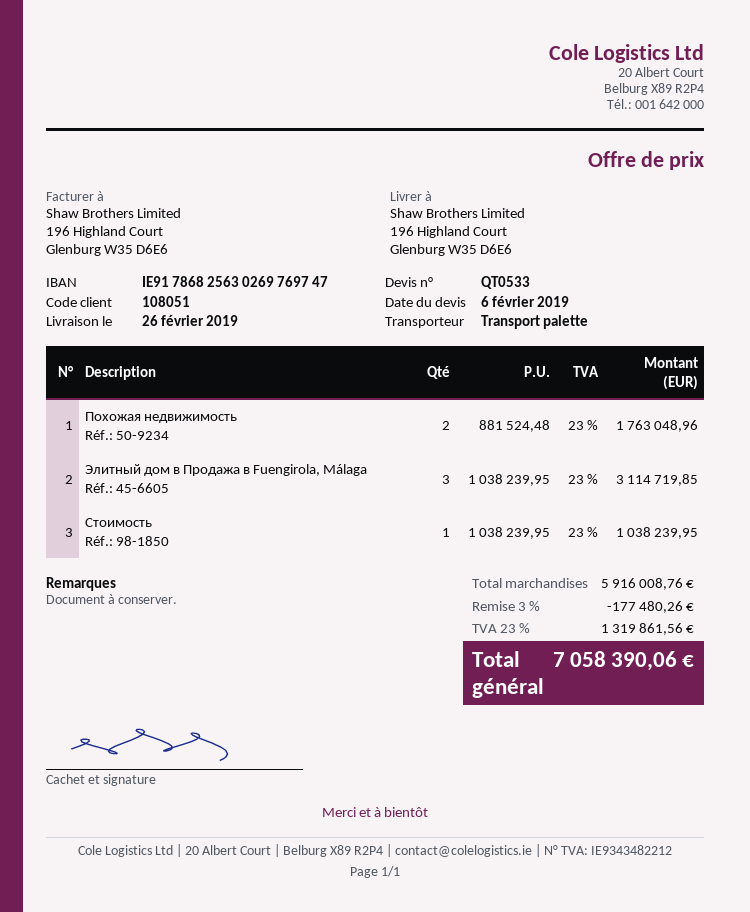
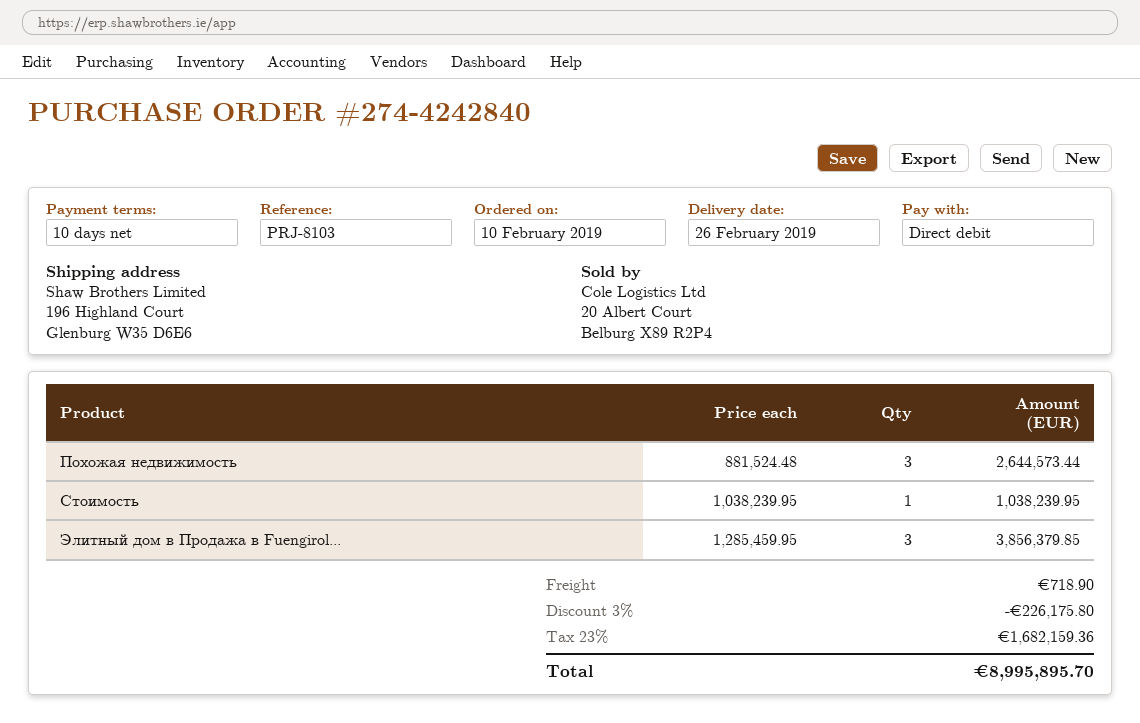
Похожая недвижимость: 2 x 881524.48 = 1763048.96 -> 3 x 881524.48 = 2644573.44
Элитный дом в Продажа в Fuengirola, Málaga: 3 x 1038239.95 = 3114719.85 -> 3 x 1285459.95 = 3856379.85
discount: 3% = 177480.26 -> 3% = 226175.80
shipping: none -> 718.90
tax: 23% = 1319861.56 -> 23% = 1682159.36
total: 7058390.06 -> 8995895.70

